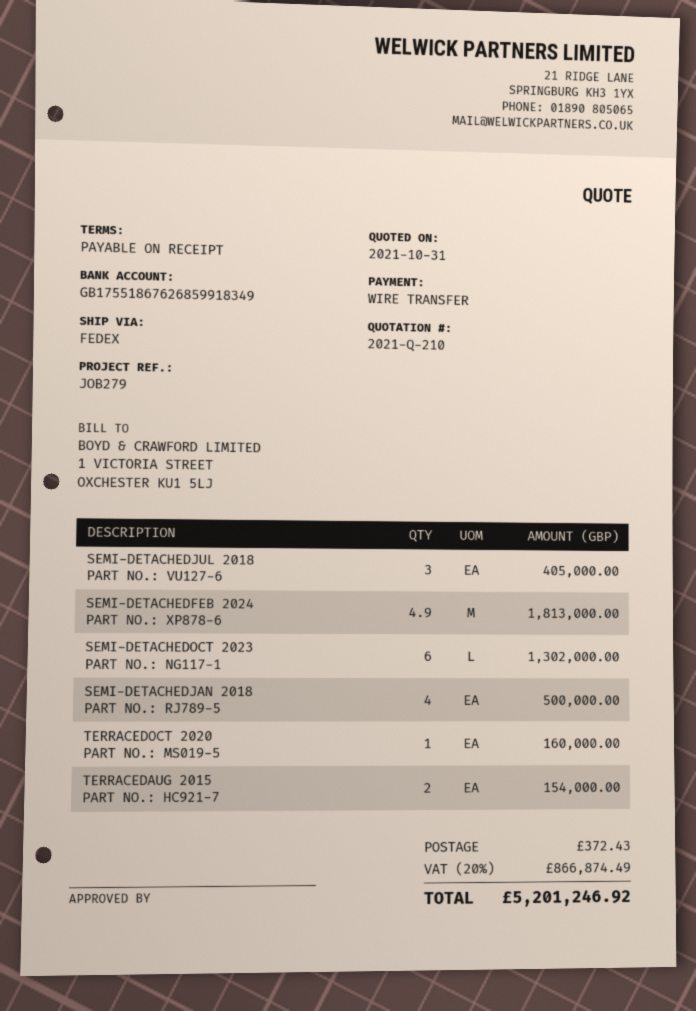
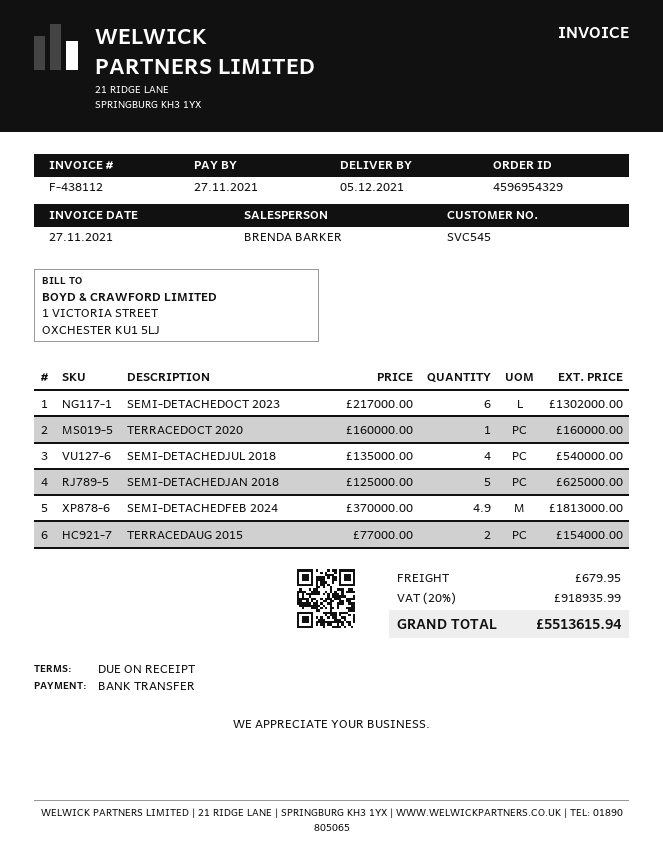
SEMI-DETACHEDJUL 2018: 3 for 405000.00 -> 4 for 540000.00
SEMI-DETACHEDJAN 2018: 4 for 500000.00 -> 5 for 625000.00
shipping: 372.43 -> 679.95
tax: 20% = 866874.49 -> 20% = 918935.99
total: 5201246.92 -> 5513615.94

